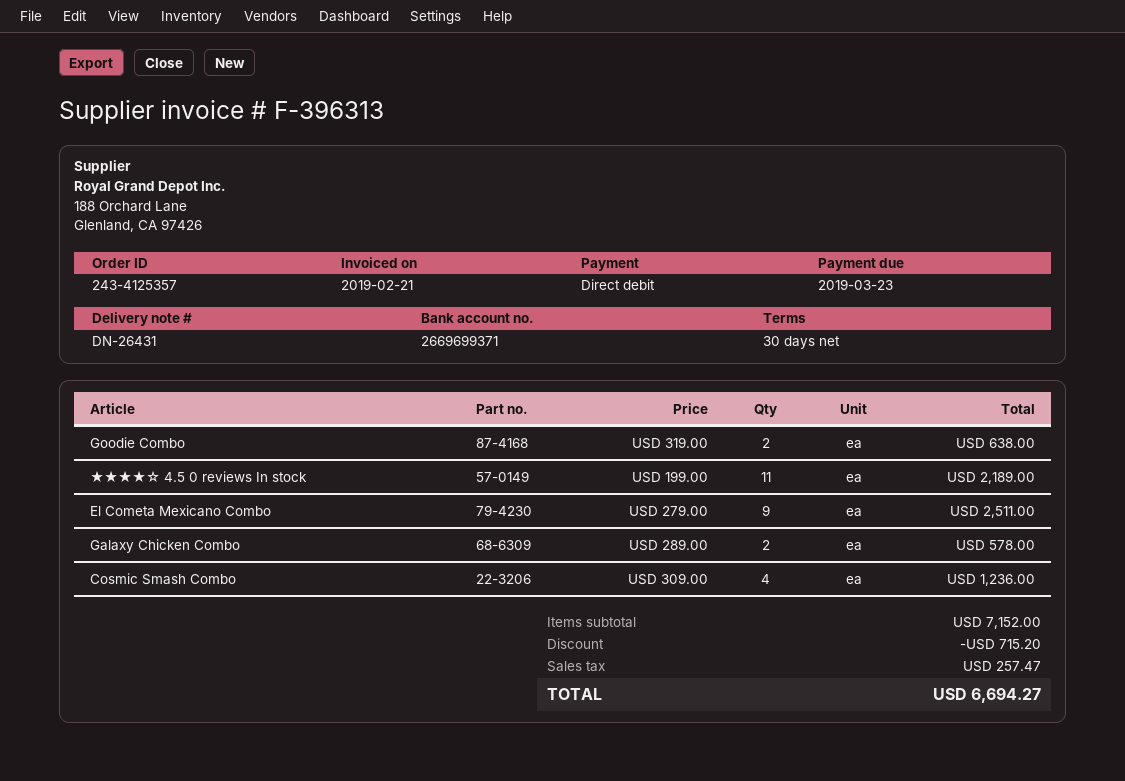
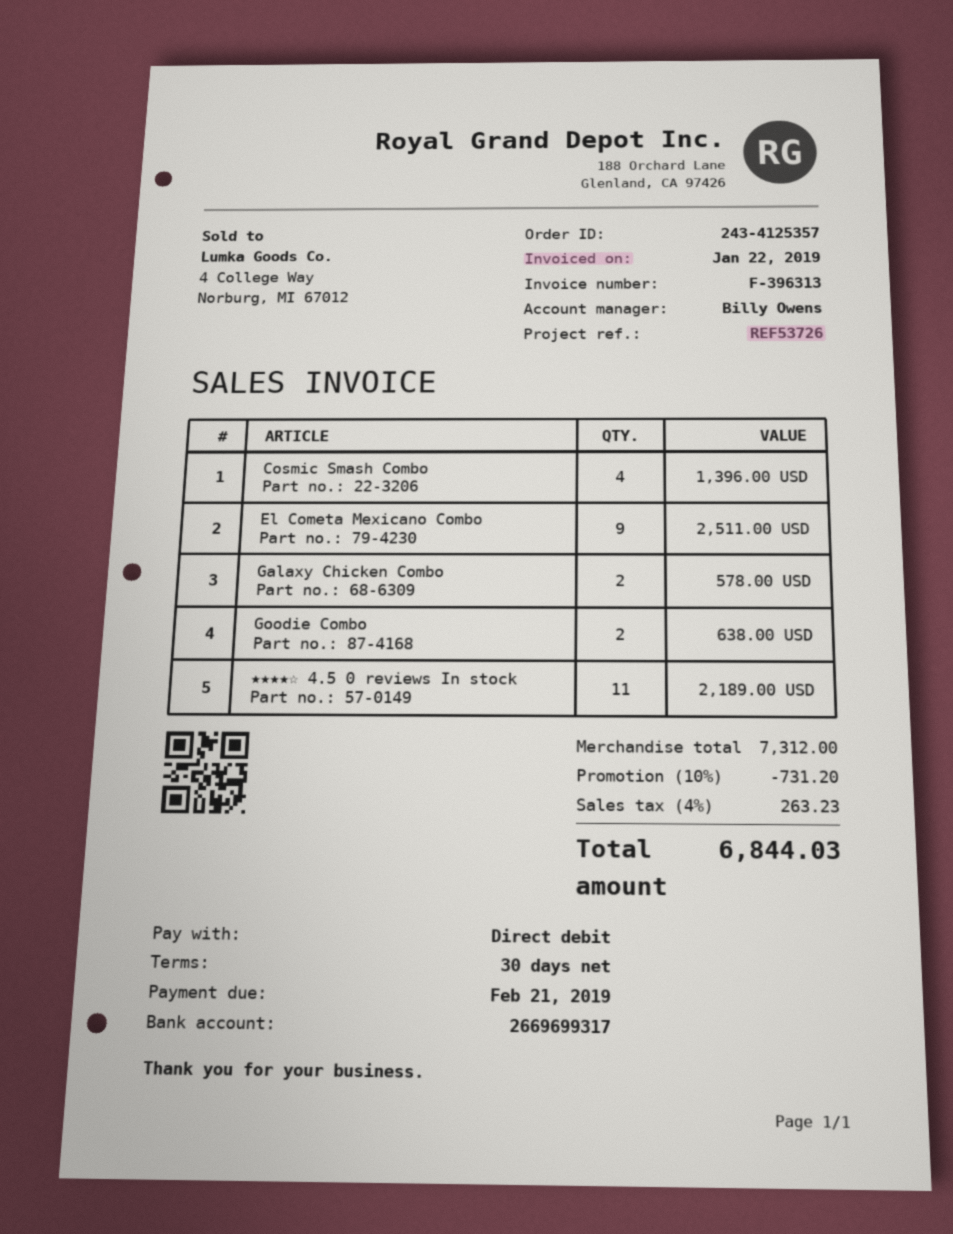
invoice date: 2019-02-21 -> 2019-01-22
due date: 2019-03-23 -> 2019-02-21
bank account: 2669699371 -> 2669699317
Cosmic Smash Combo: 4 for 1236.00 -> 4 for 1396.00
subtotal: 7152.00 -> 7312.00
discount: 715.20 -> 731.20
tax: 257.47 -> 263.23
total: 6694.27 -> 6844.03

